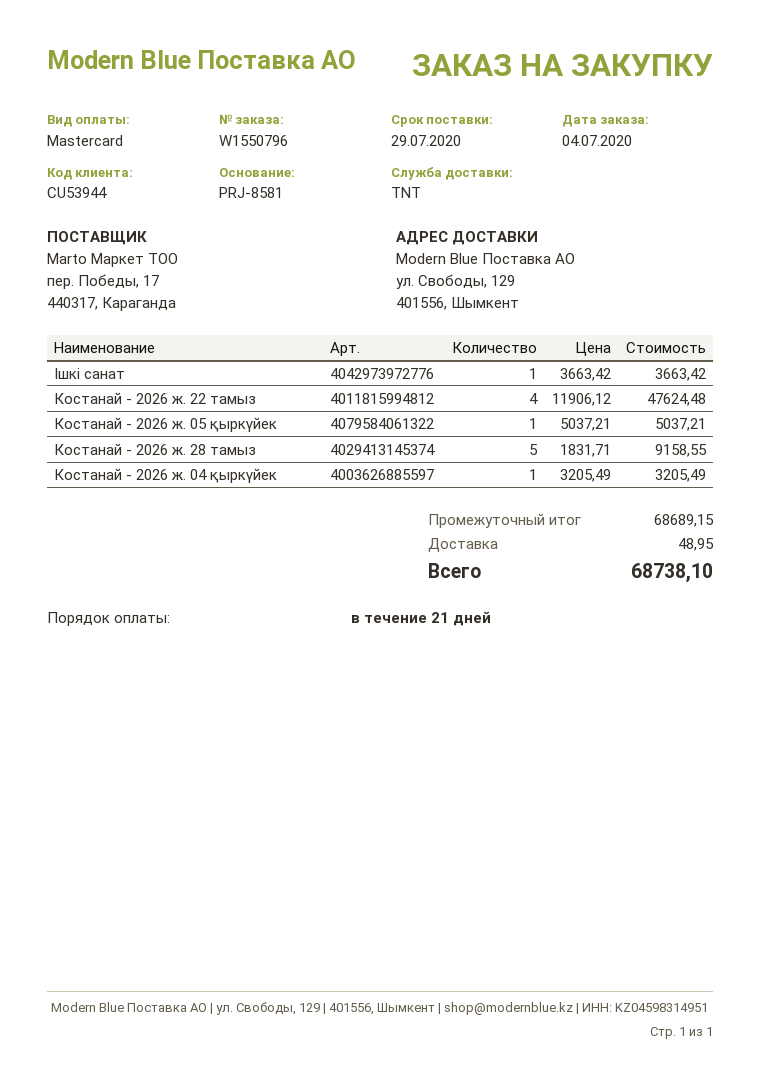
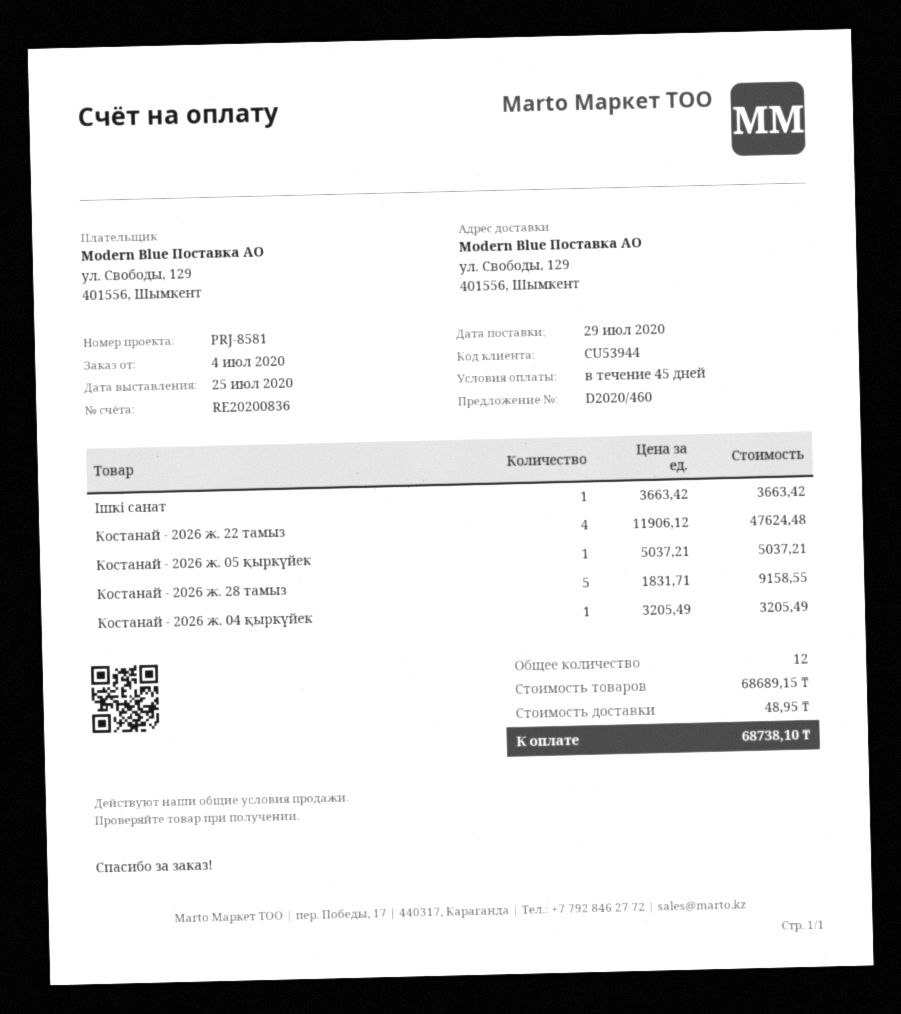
payment terms: 21 days -> 45 days

